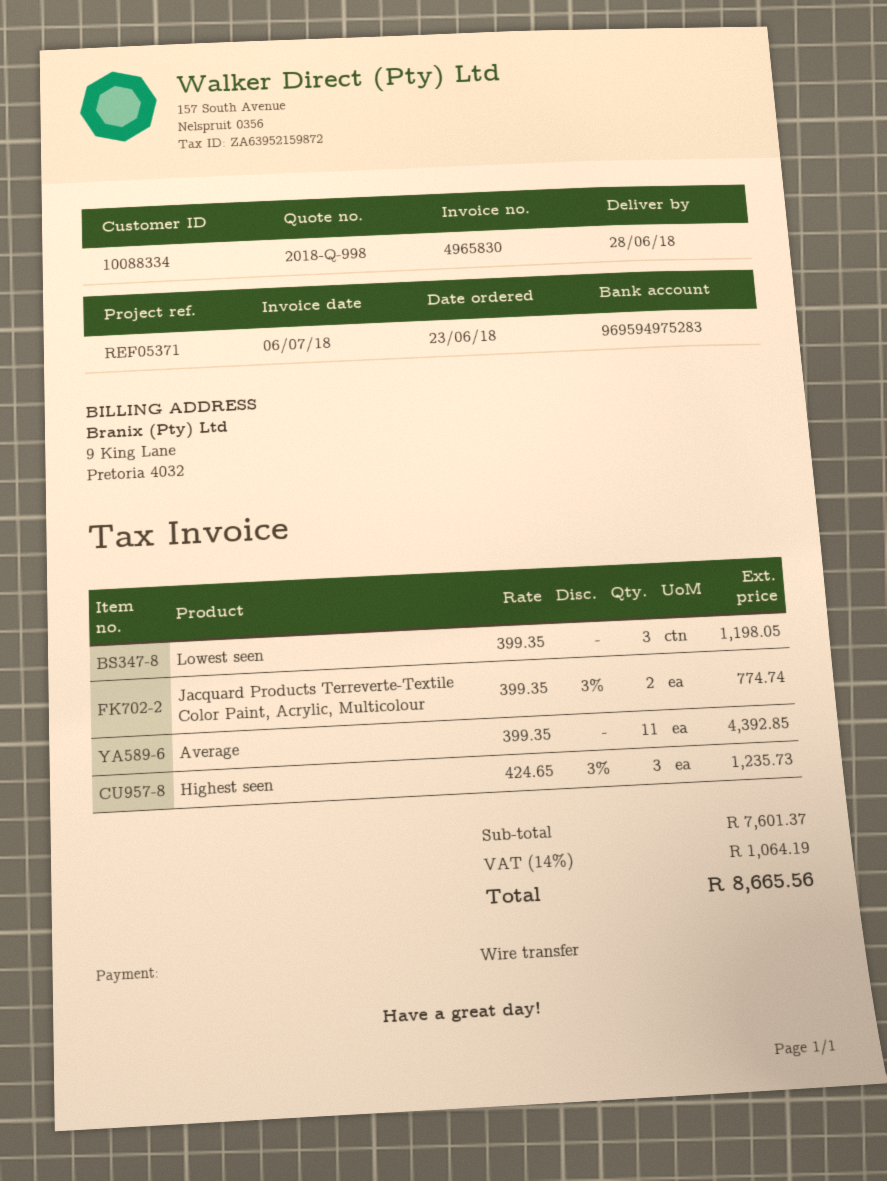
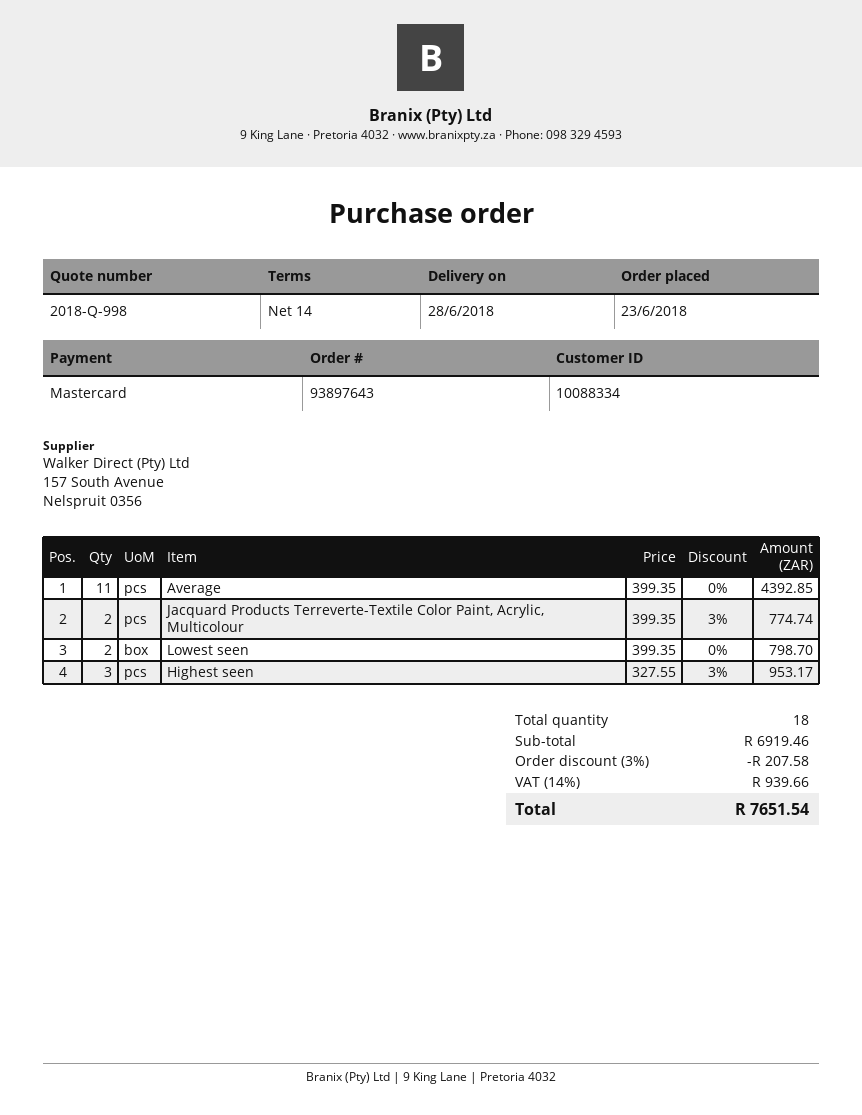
payment method: bank transfer -> Mastercard
Lowest seen: 3 x 399.35 = 1198.05 -> 2 x 399.35 = 798.70
Highest seen: 3 x 424.65 - 3% = 1235.73 -> 3 x 327.55 - 3% = 953.17
subtotal: 7601.37 -> 6919.46
discount: none -> 3% = 207.58
tax: 14% = 1064.19 -> 14% = 939.66
total: 8665.56 -> 7651.54

